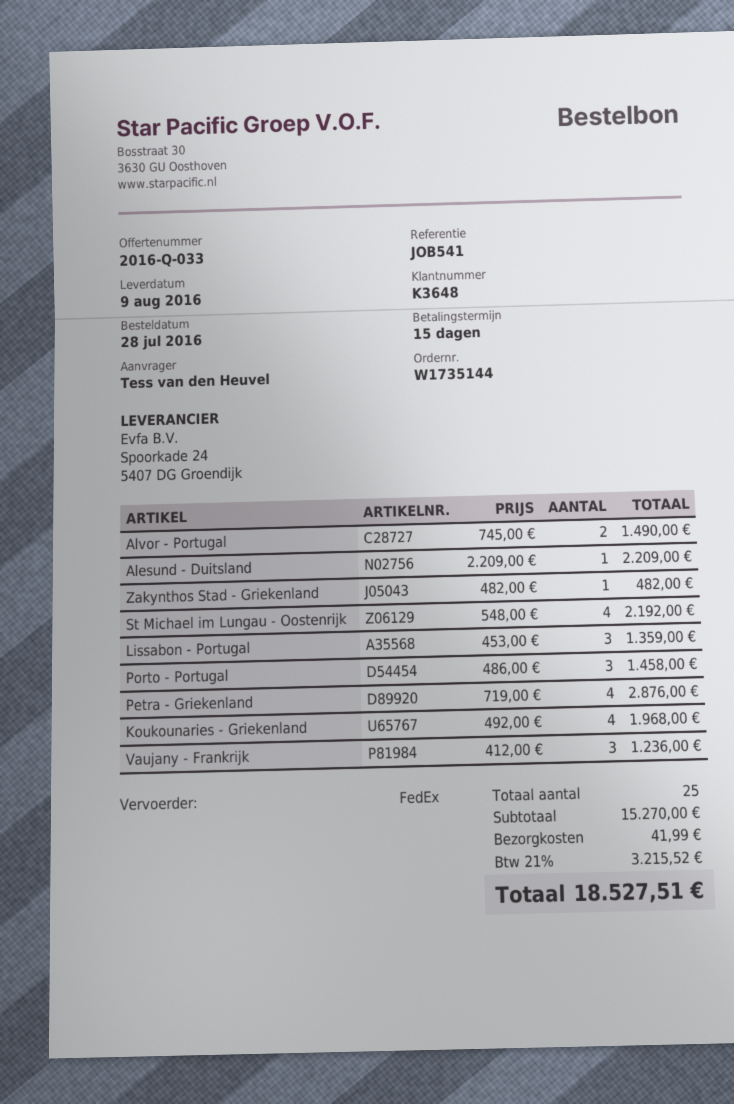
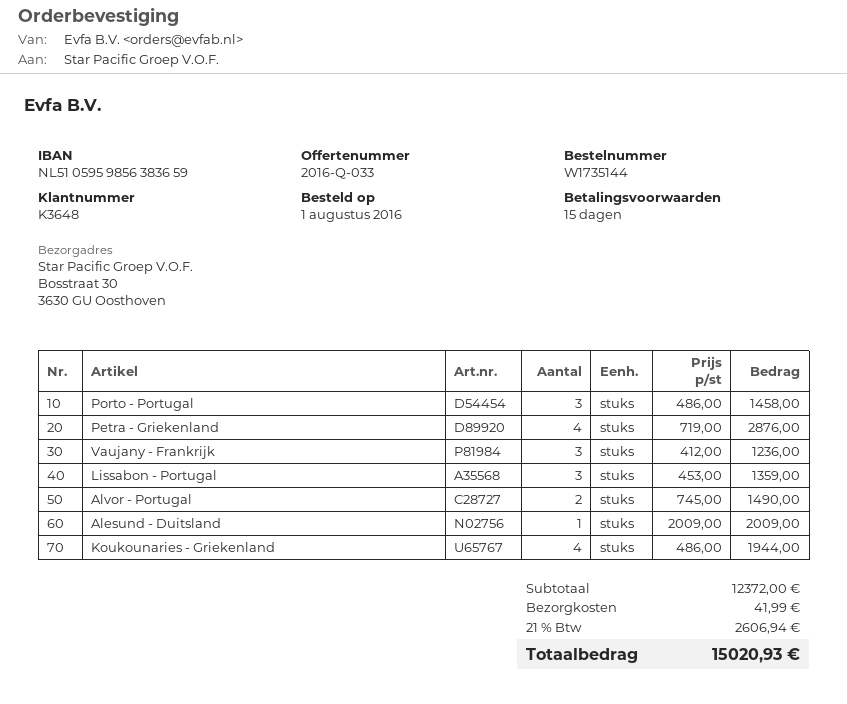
order date: 2016-07-28 -> 2016-08-01
Alesund - Duitsland: 1 x 2209.00 = 2209.00 -> 1 x 2009.00 = 2009.00
Zakynthos Stad - Griekenland: 1 x 482.00 = 482.00 -> none
St Michael im Lungau - Oostenrijk: 4 x 548.00 = 2192.00 -> none
Koukounaries - Griekenland: 4 x 492.00 = 1968.00 -> 4 x 486.00 = 1944.00
subtotal: 15270.00 -> 12372.00
tax: 21% = 3215.52 -> 21% = 2606.94
total: 18527.51 -> 15020.93

